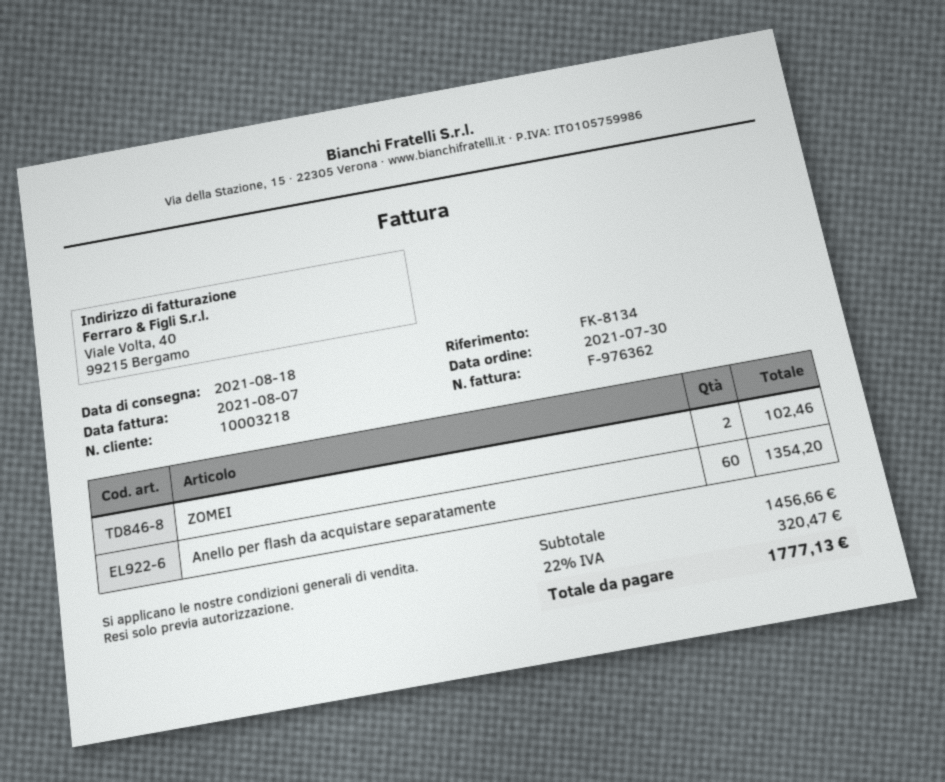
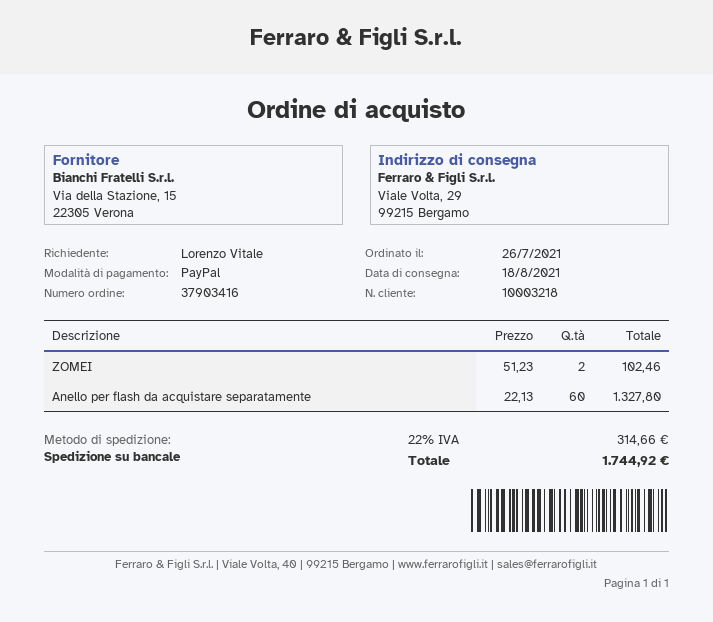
order date: 2021-07-30 -> 2021-07-26
Anello per flash da acquistare separatamente: 60 for 1354.20 -> 60 for 1327.80
tax: 22% = 320.47 -> 22% = 314.66
total: 1777.13 -> 1744.92

